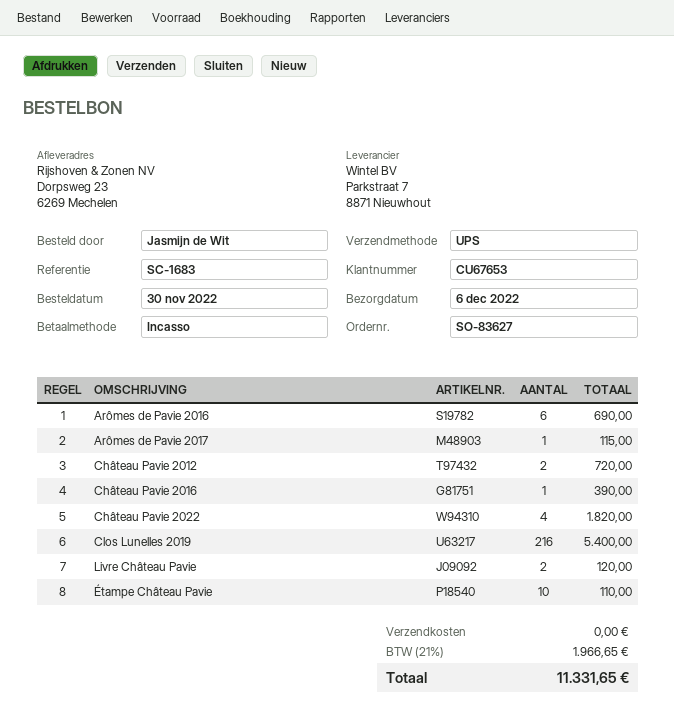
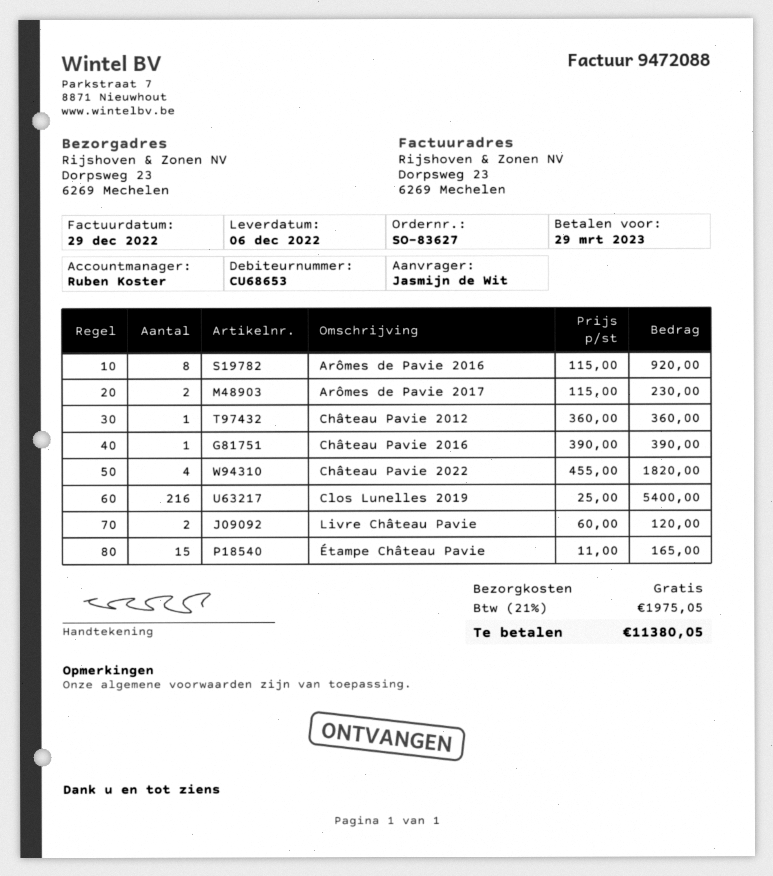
customer number: CU67653 -> CU68653
Arômes de Pavie 2016: 6 for 690.00 -> 8 for 920.00
Arômes de Pavie 2017: 1 for 115.00 -> 2 for 230.00
Château Pavie 2012: 2 for 720.00 -> 1 for 360.00
Étampe Château Pavie: 10 for 110.00 -> 15 for 165.00
tax: 21% = 1966.65 -> 21% = 1975.05
total: 11331.65 -> 11380.05

